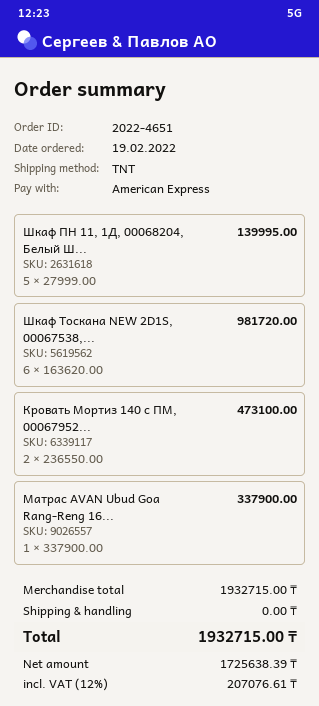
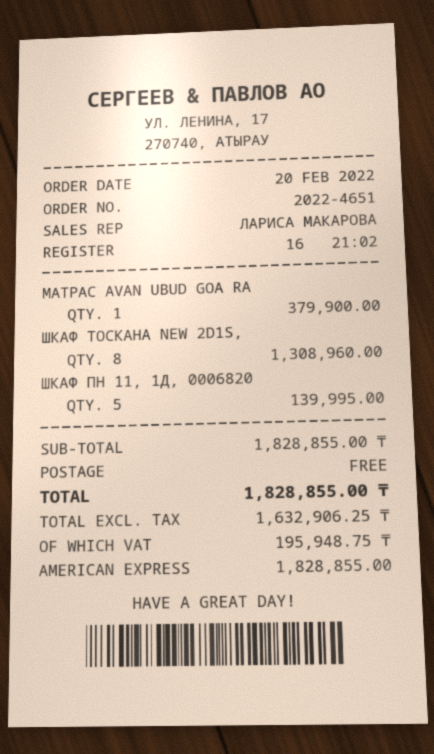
order date: 2022-02-19 -> 2022-02-20
Шкаф Тоскана NEW 2D1S, 00067538,...: 6 for 981720.00 -> 8 for 1308960.00
Кровать Мортиз 140 с ПМ, 00067952...: 2 for 473100.00 -> none
Матрас AVAN Ubud Goa Rang-Reng 16...: 1 for 337900.00 -> 1 for 379900.00
subtotal: 1932715.00 -> 1828855.00
net: 1725638.39 -> 1632906.25
tax: 207076.61 -> 195948.75
total: 1932715.00 -> 1828855.00

